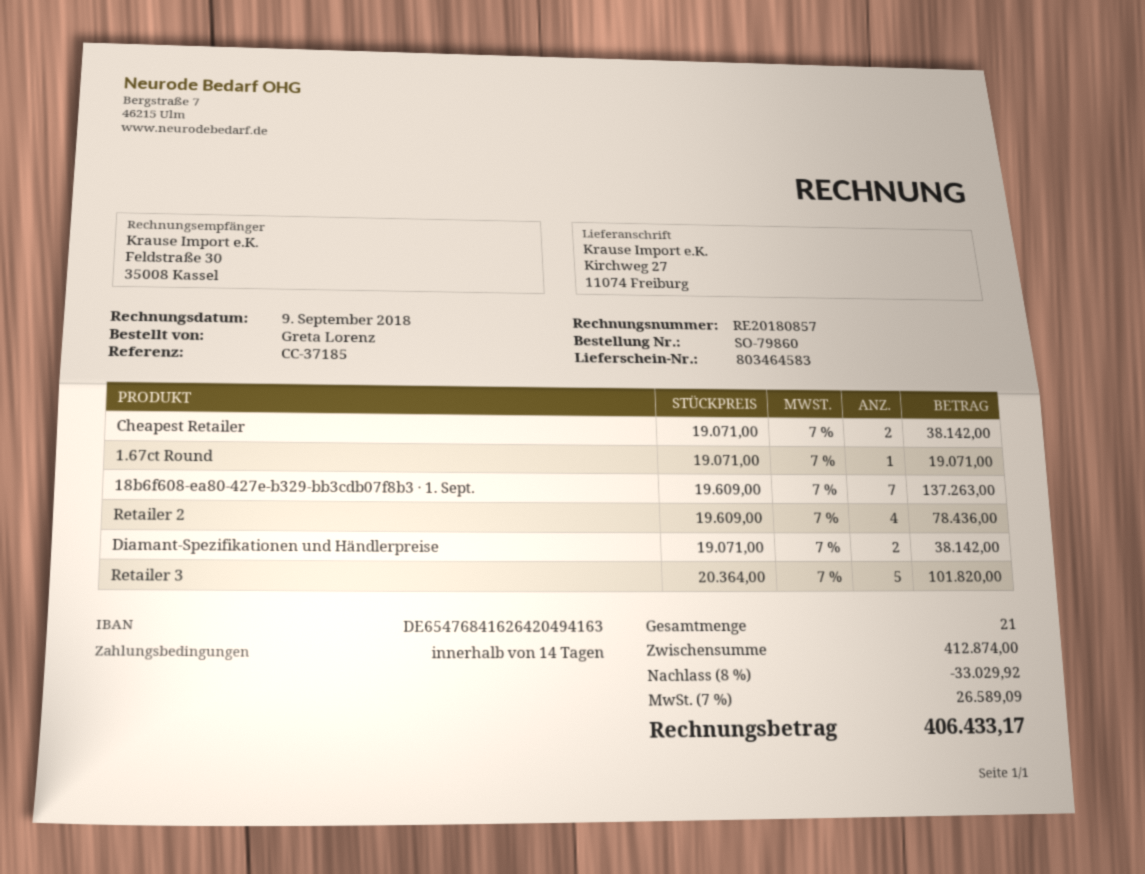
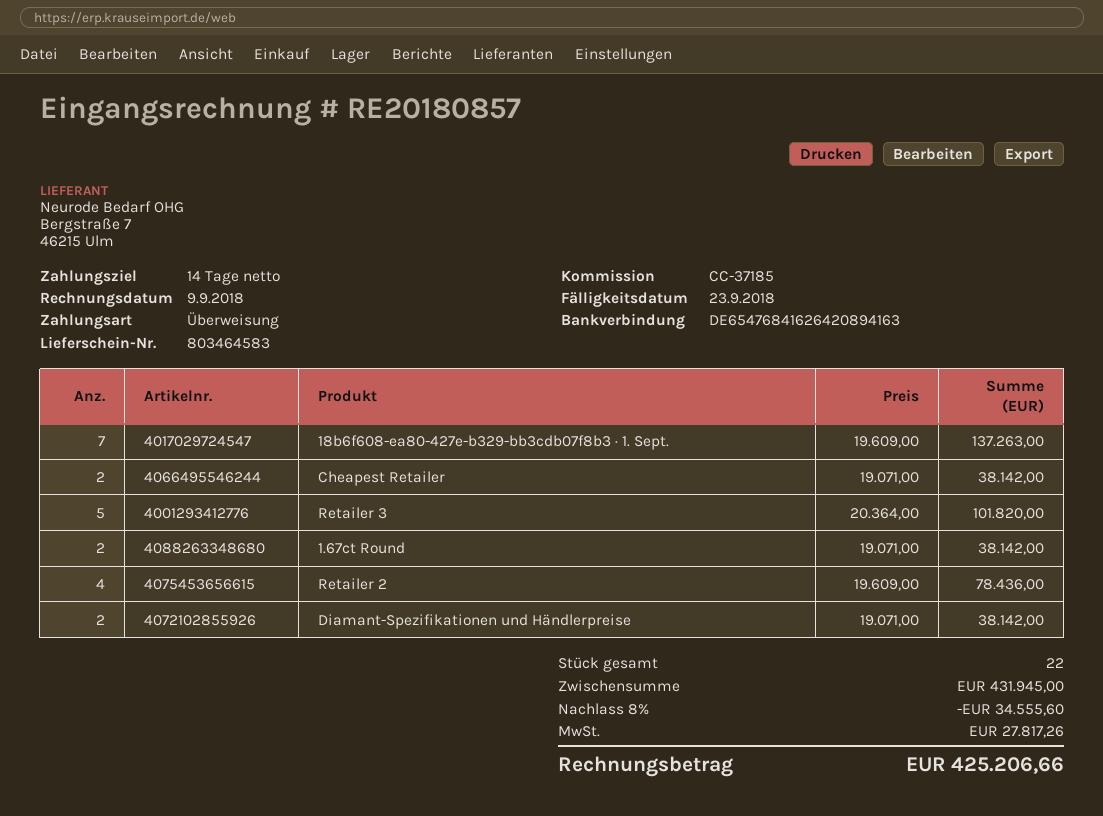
bank account: DE65476841626420494163 -> DE65476841626420894163
1.67ct Round: 1 x 19071.00 = 19071.00 -> 2 x 19071.00 = 38142.00
total quantity: 21 -> 22
subtotal: 412874.00 -> 431945.00
discount: 8% = 33029.92 -> 8% = 34555.60
tax: 26589.09 -> 27817.26
total: 406433.17 -> 425206.66

